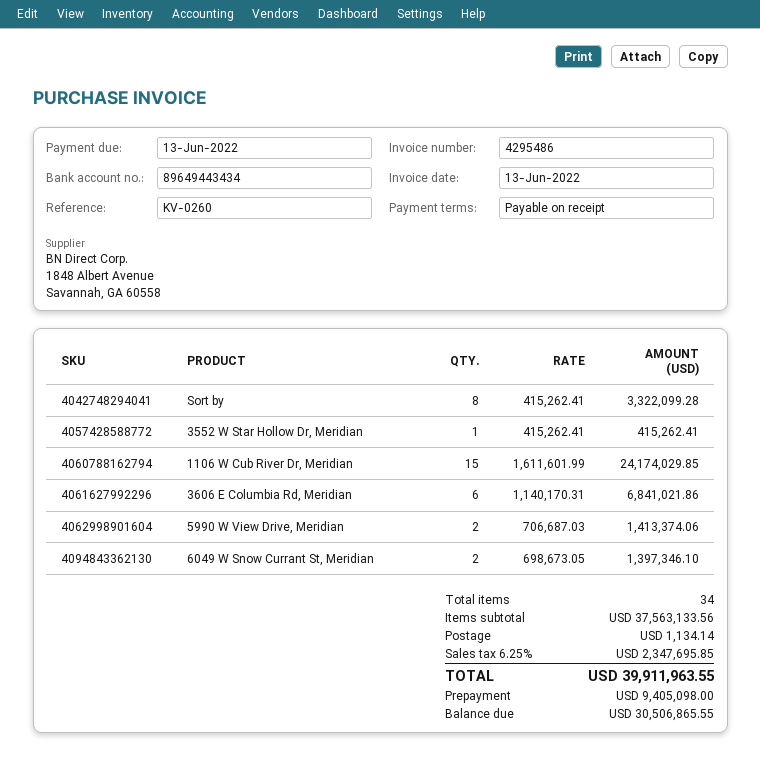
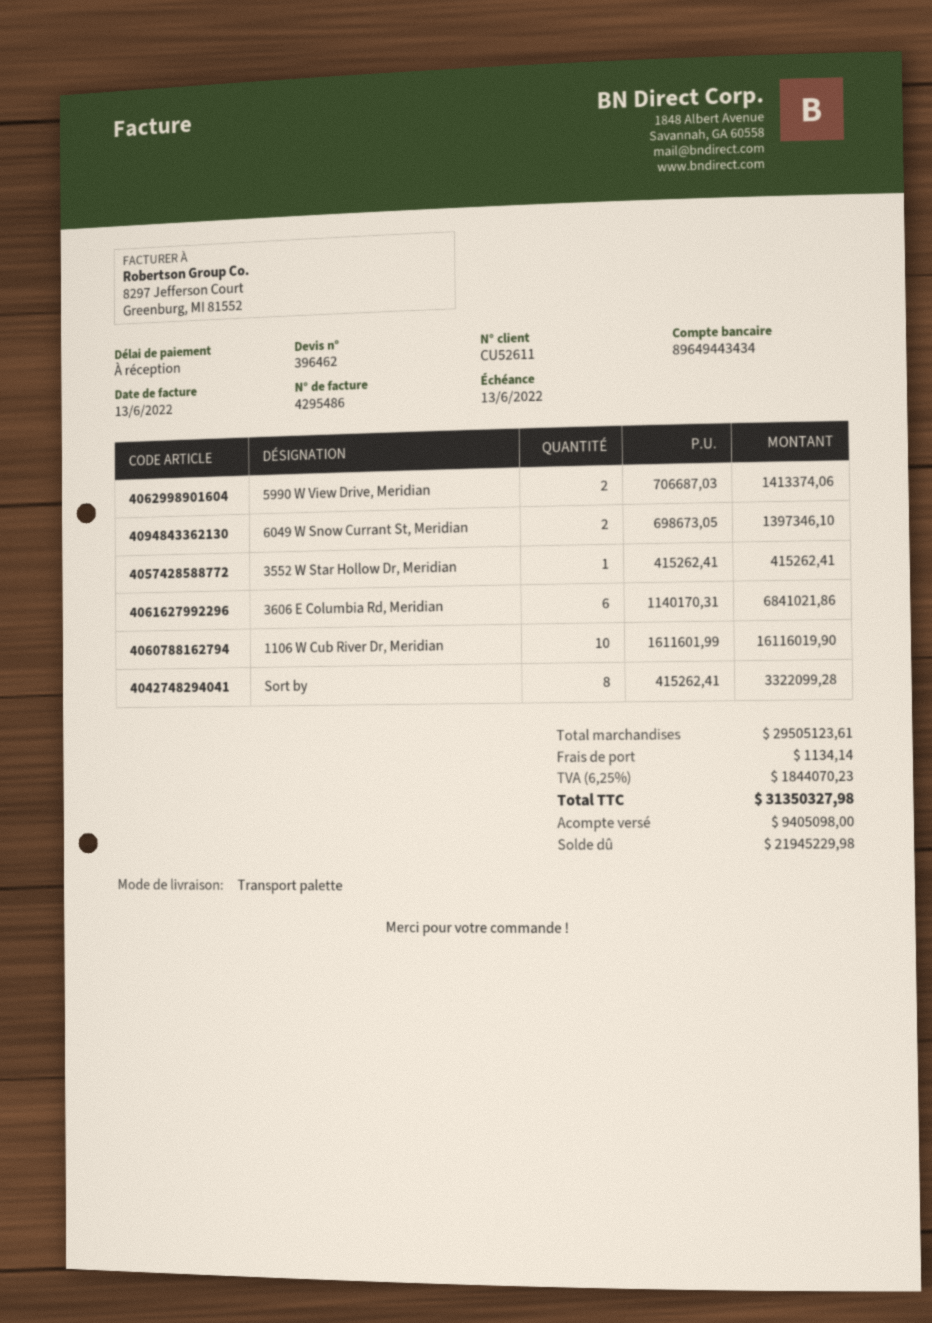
1106 W Cub River Dr, Meridian: 15 x 1611601.99 = 24174029.85 -> 10 x 1611601.99 = 16116019.90
subtotal: 37563133.56 -> 29505123.61
tax: 6.25% = 2347695.85 -> 6.25% = 1844070.23
total: 39911963.55 -> 31350327.98
balance: 30506865.55 -> 21945229.98

